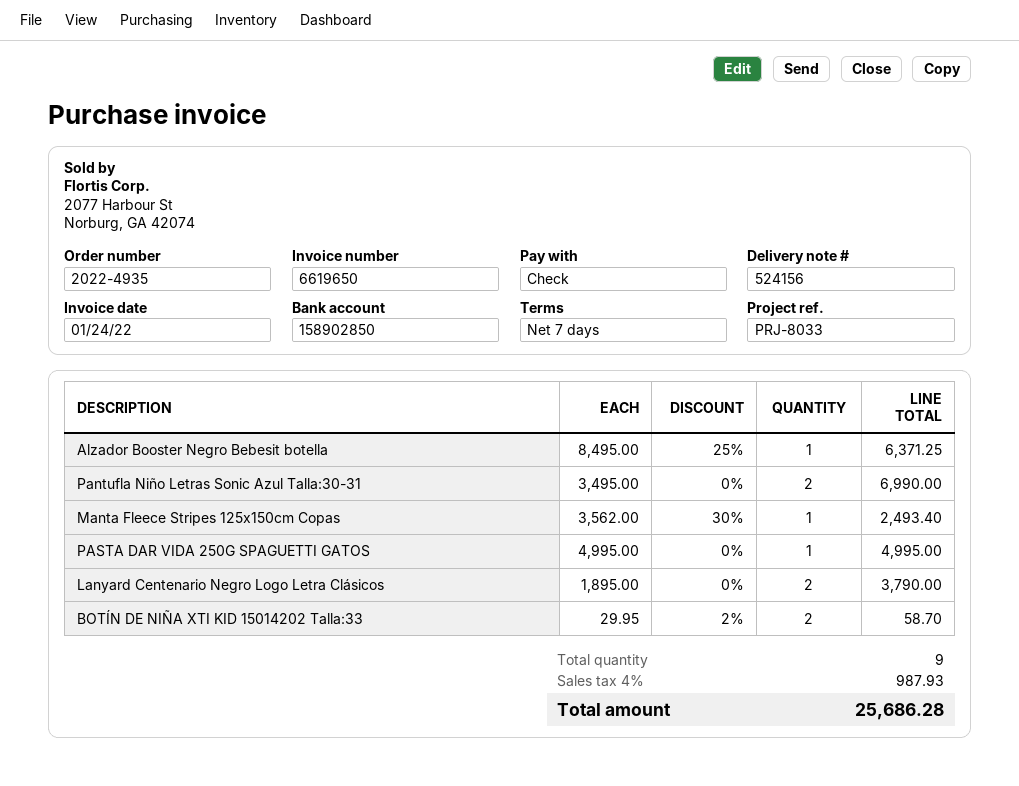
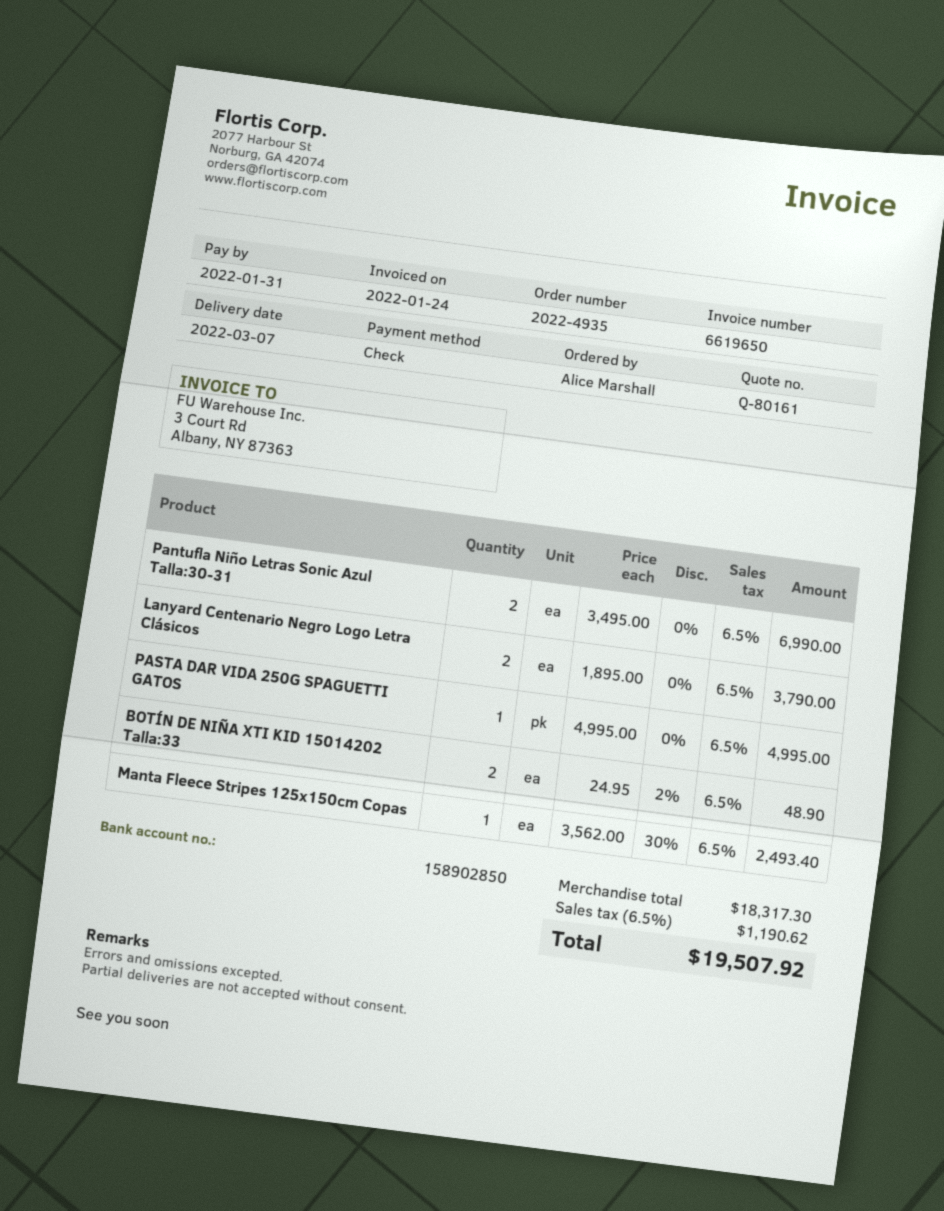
Alzador Booster Negro Bebesit botella: 1 x 8495.00 - 25% = 6371.25 -> none
BOTÍN DE NIÑA XTI KID 15014202 Talla:33: 2 x 29.95 - 2% = 58.70 -> 2 x 24.95 - 2% = 48.90
tax: 4% = 987.93 -> 6.5% = 1190.62
total: 25686.28 -> 19507.92

